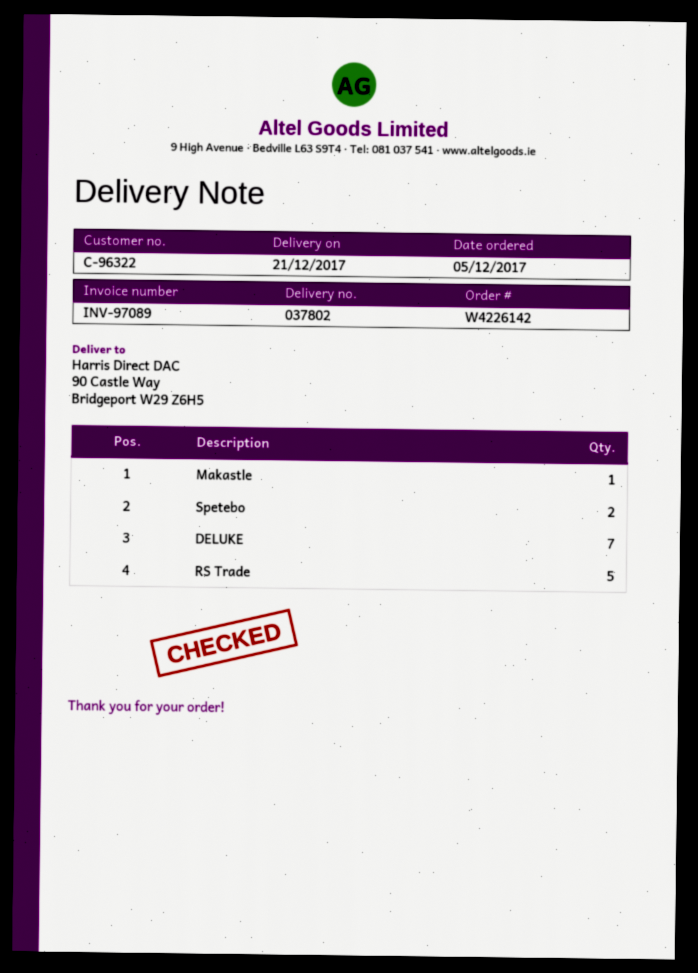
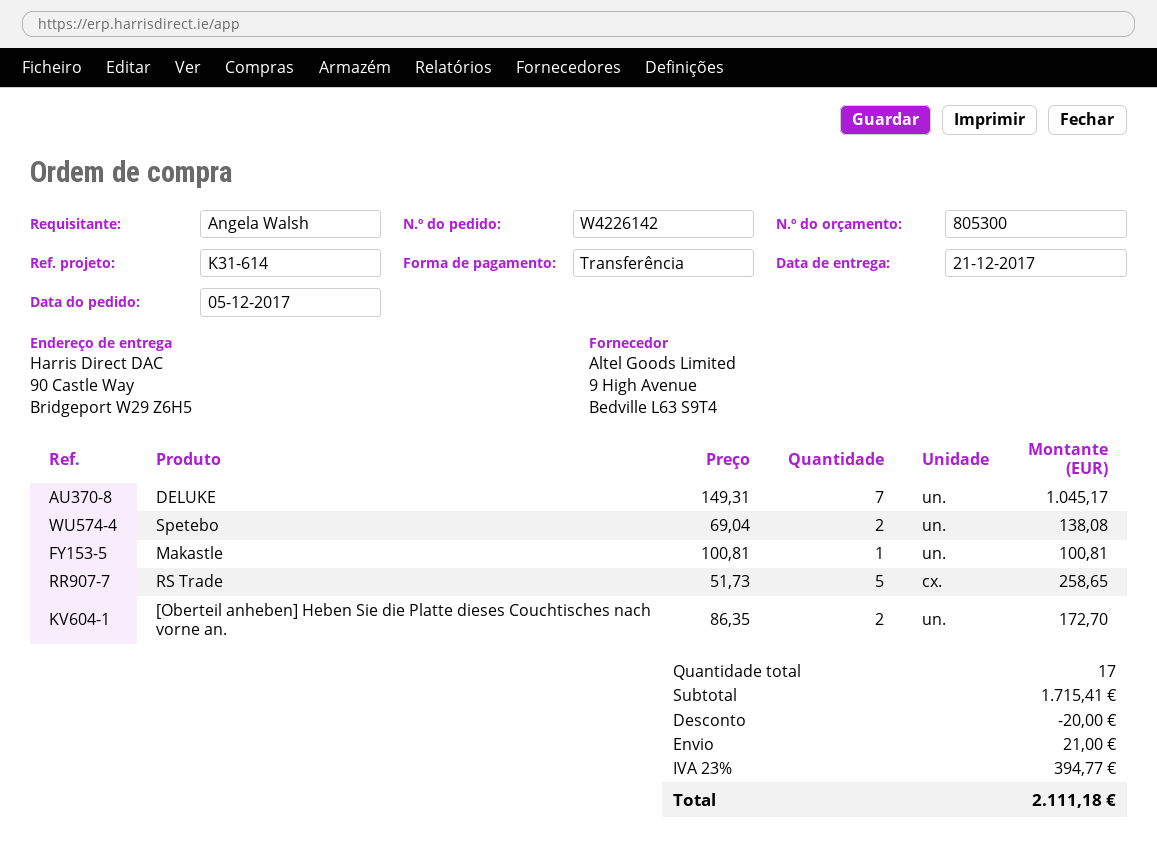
[Oberteil anheben] Heben Sie die Platte dieses Couchtisches nach vorne an.: none -> 2

